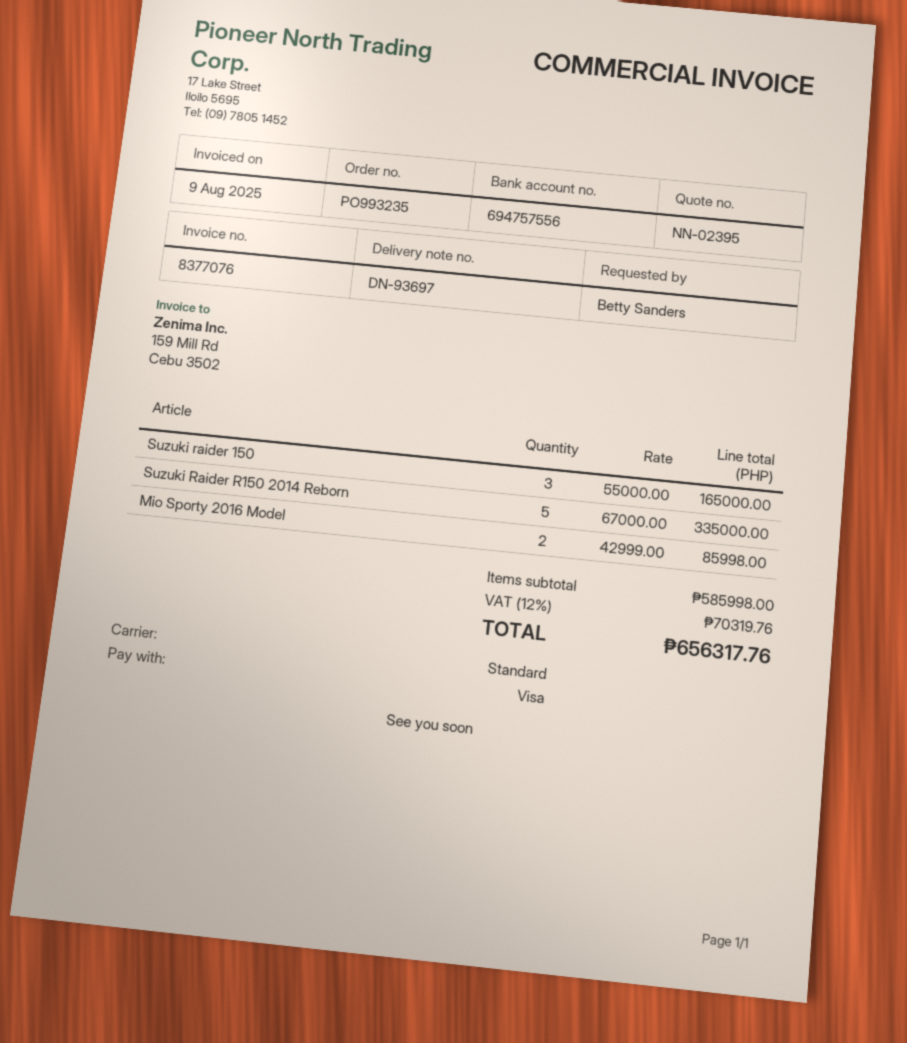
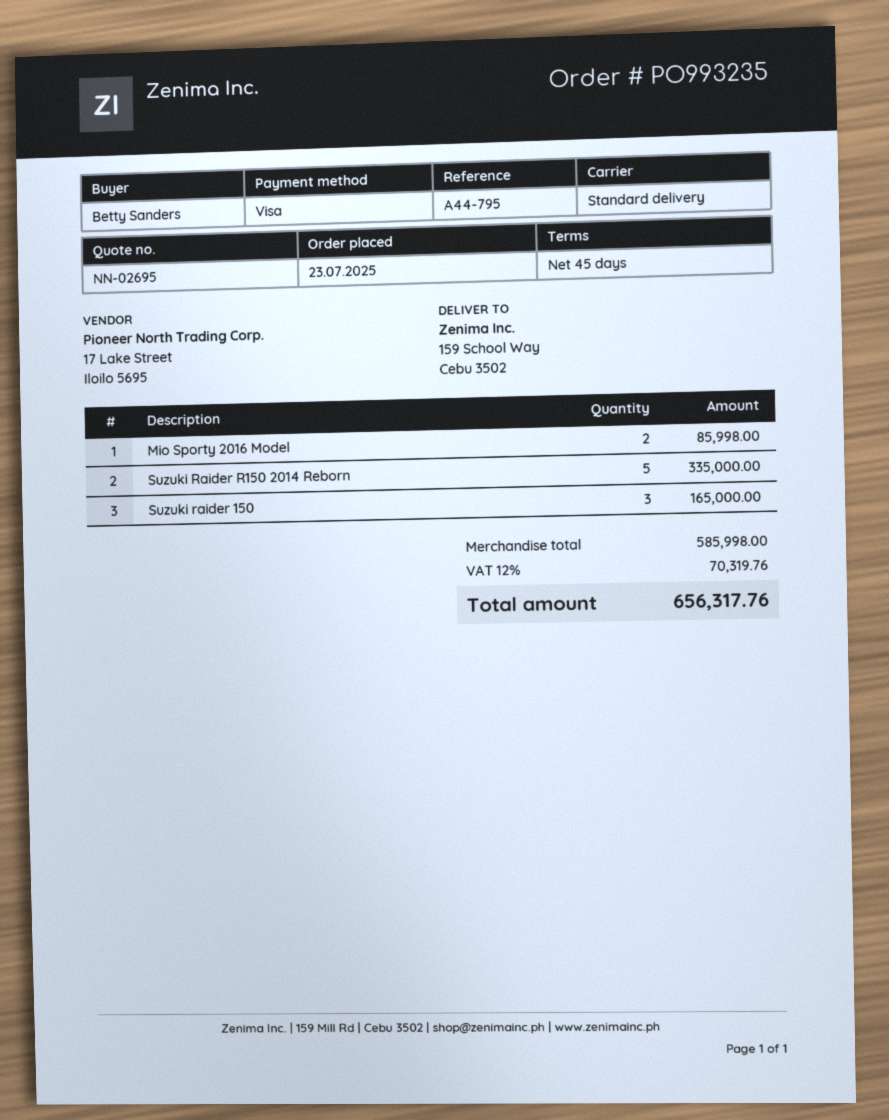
quote number: NN-02395 -> NN-02695

